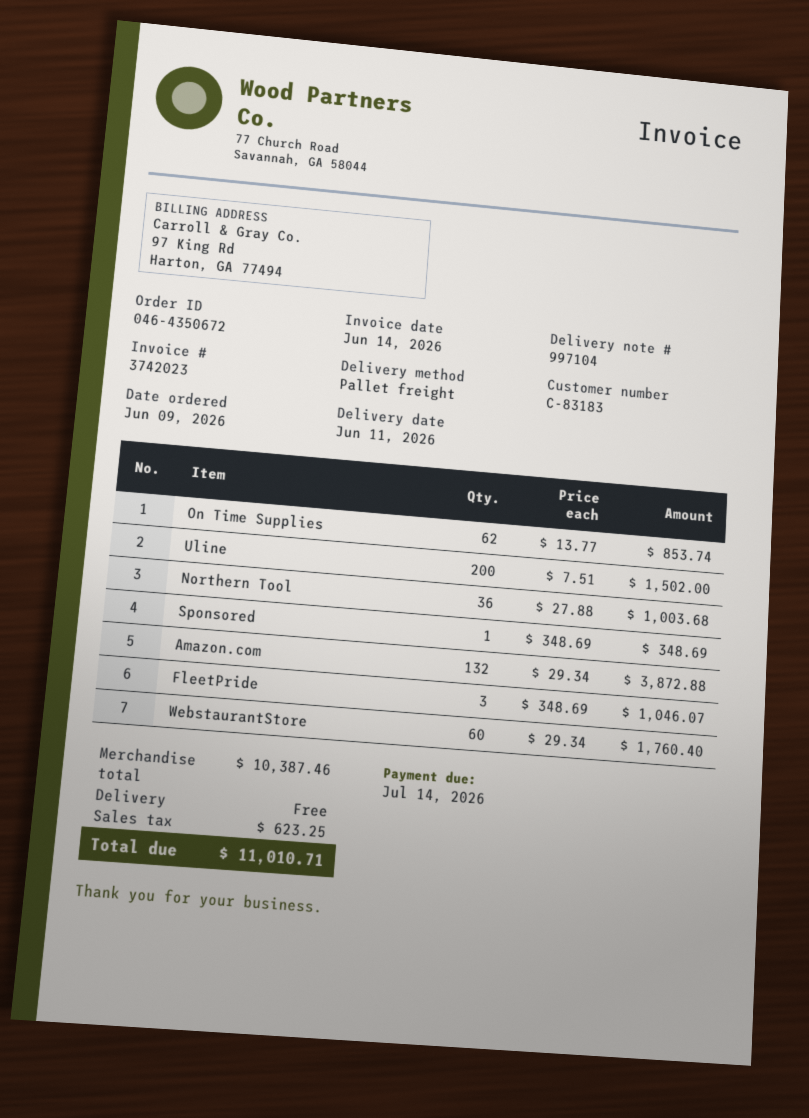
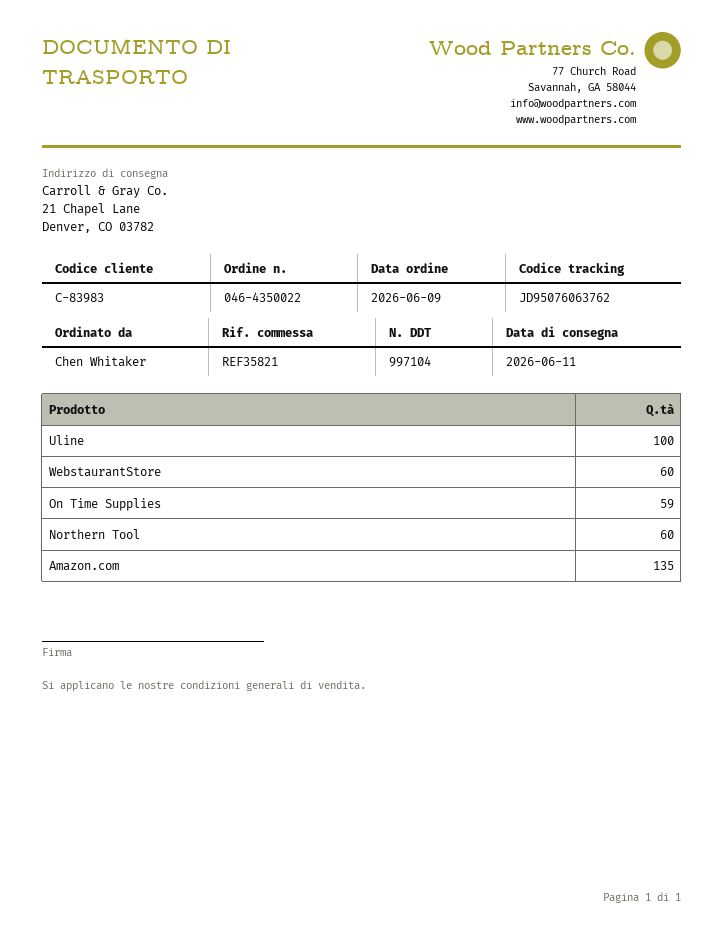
order number: 046-4350672 -> 046-4350022
customer number: C-83183 -> C-83983
On Time Supplies: 62 -> 59
Uline: 200 -> 100
Northern Tool: 36 -> 60
Sponsored: 1 -> none
Amazon.com: 132 -> 135
FleetPride: 3 -> none

